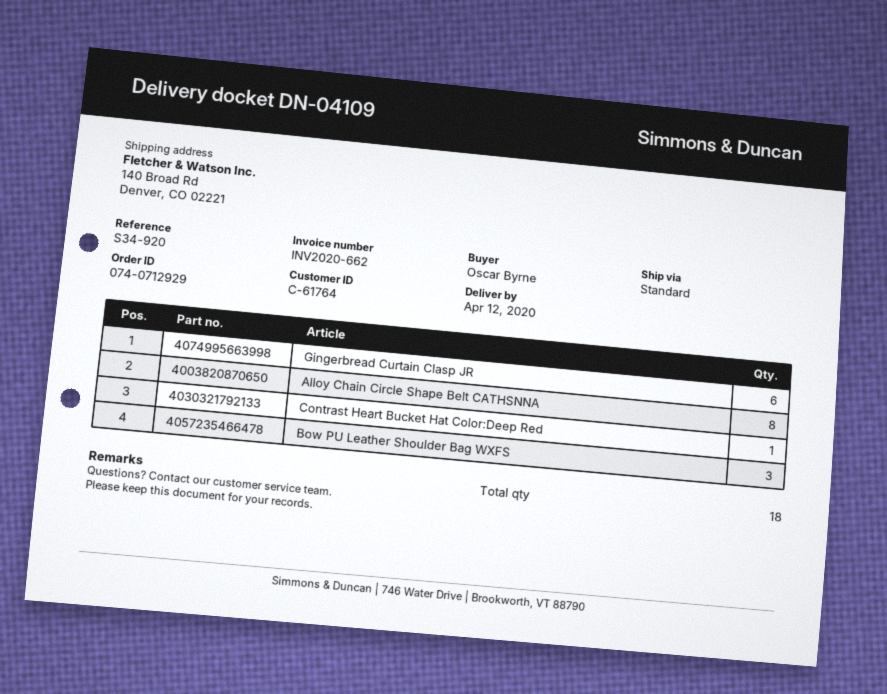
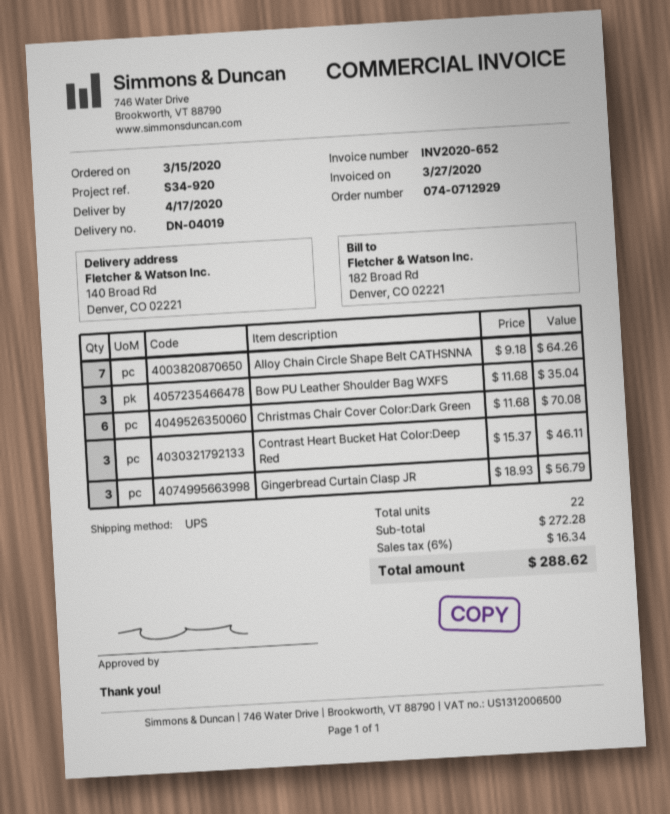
delivery note number: DN-04109 -> DN-04019
delivery date: 2020-04-12 -> 2020-04-17
invoice number: INV2020-662 -> INV2020-652
shipping method: standard -> UPS
Gingerbread Curtain Clasp JR: 6 -> 3
Alloy Chain Circle Shape Belt CATHSNNA: 8 -> 7
Contrast Heart Bucket Hat Color:Deep Red: 1 -> 3
Christmas Chair Cover Color:Dark Green: none -> 6
total quantity: 18 -> 22

